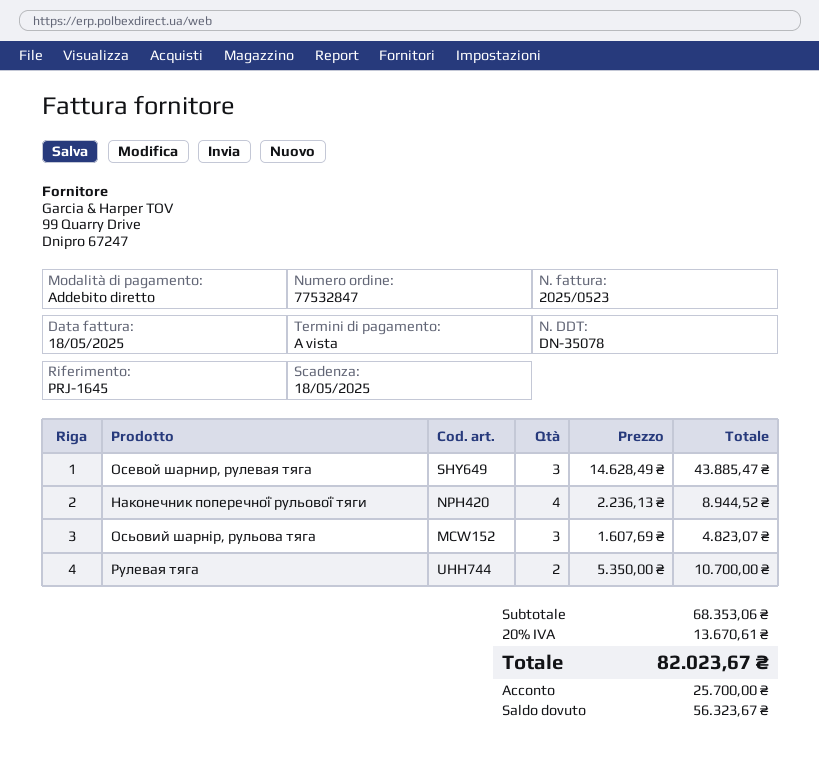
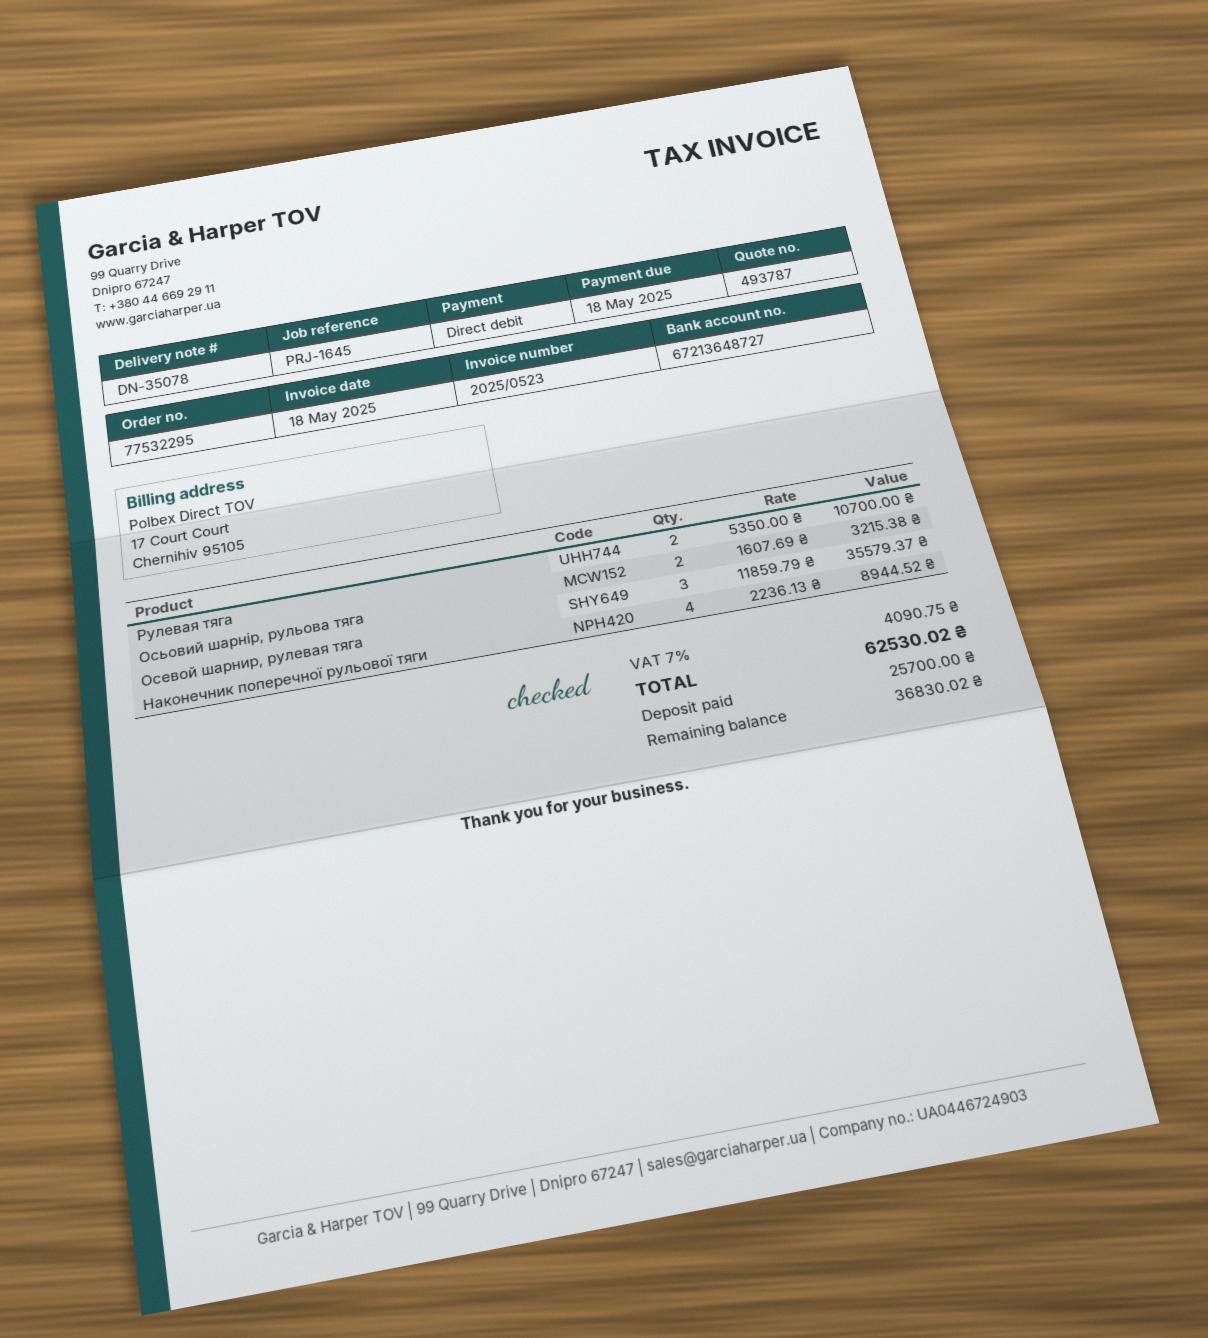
order number: 77532847 -> 77532295
Осевой шарнир, рулевая тяга: 3 x 14628.49 = 43885.47 -> 3 x 11859.79 = 35579.37
Осьовий шарнір, рульова тяга: 3 x 1607.69 = 4823.07 -> 2 x 1607.69 = 3215.38
tax: 20% = 13670.61 -> 7% = 4090.75
total: 82023.67 -> 62530.02
balance: 56323.67 -> 36830.02

